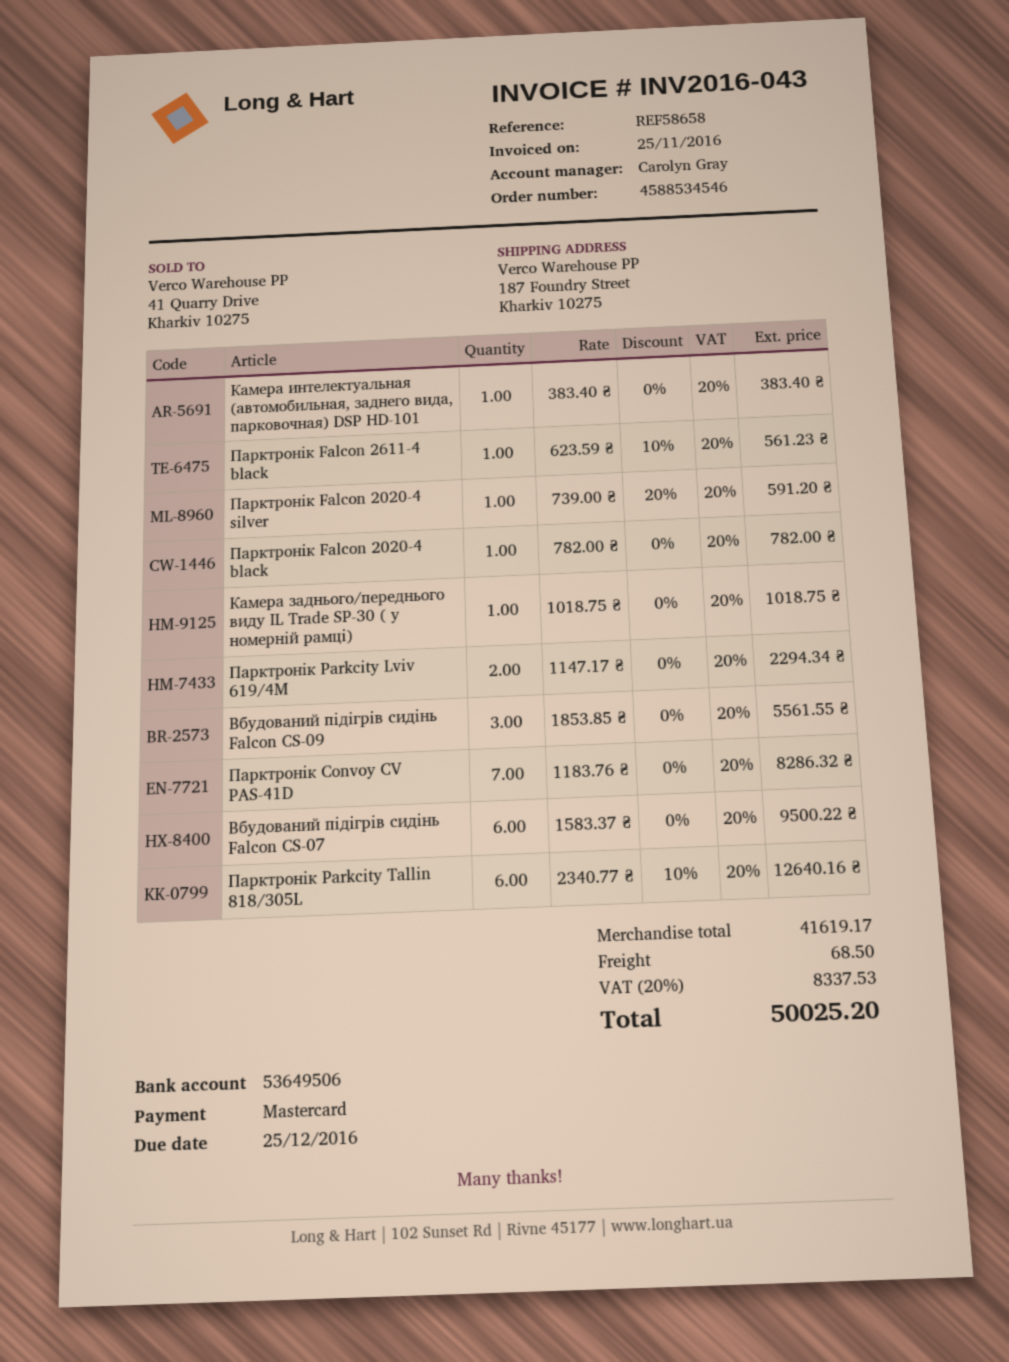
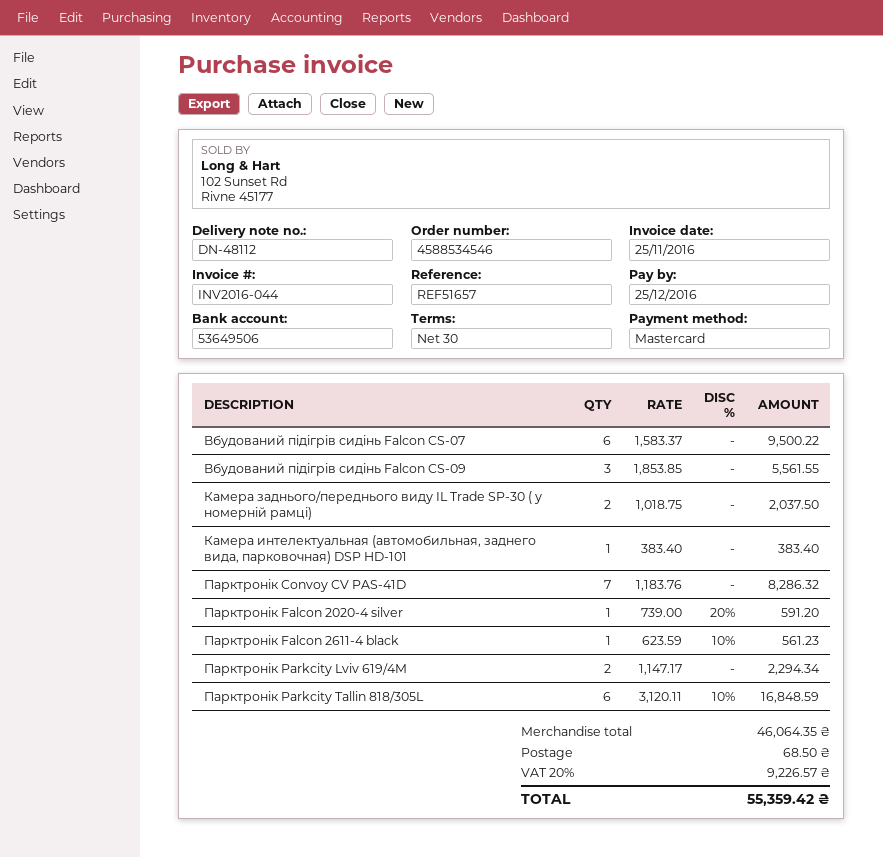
invoice number: INV2016-043 -> INV2016-044
reference: REF58658 -> REF51657
Парктронік Falcon 2020-4 black: 1 x 782.00 = 782.00 -> none
Камера заднього/переднього виду IL Trade SP-30 ( у номерній рамці): 1 x 1018.75 = 1018.75 -> 2 x 1018.75 = 2037.50
Парктронік Parkcity Tallin 818/305L: 6 x 2340.77 - 10% = 12640.16 -> 6 x 3120.11 - 10% = 16848.59
subtotal: 41619.17 -> 46064.35
tax: 20% = 8337.53 -> 20% = 9226.57
total: 50025.20 -> 55359.42

